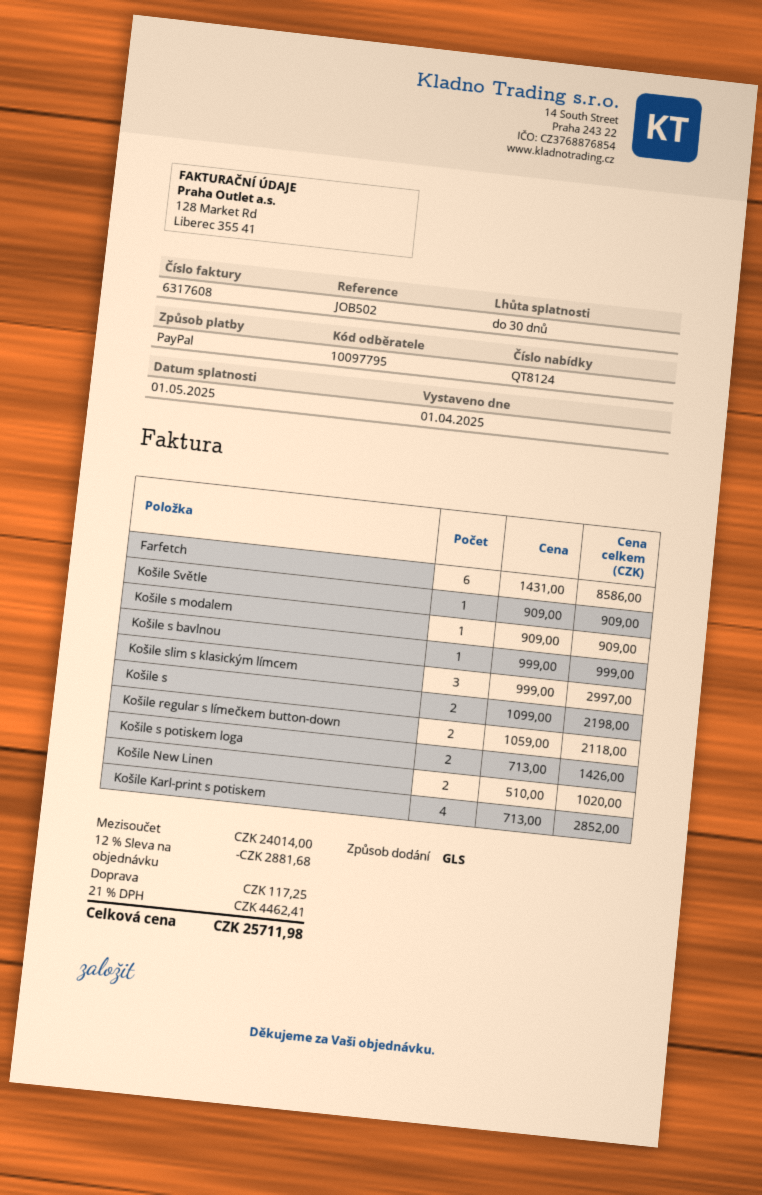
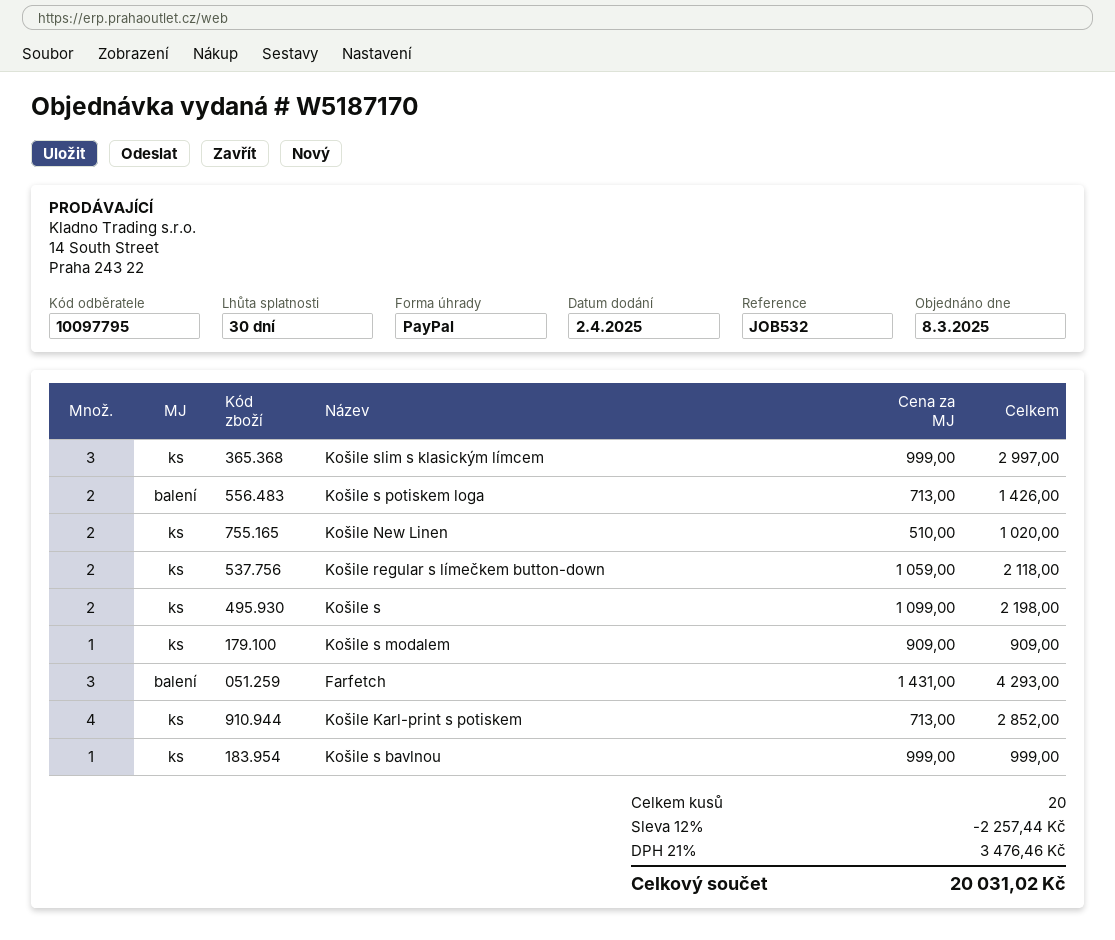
reference: JOB502 -> JOB532
Farfetch: 6 x 1431.00 = 8586.00 -> 3 x 1431.00 = 4293.00
Košile Světle: 1 x 909.00 = 909.00 -> none
discount: 12% = 2881.68 -> 12% = 2257.44
shipping: 117.25 -> none
tax: 21% = 4462.41 -> 21% = 3476.46
total: 25711.98 -> 20031.02

